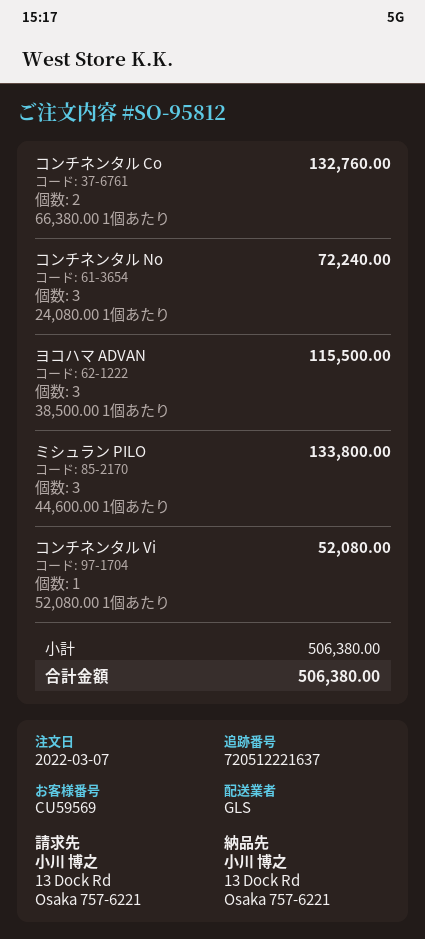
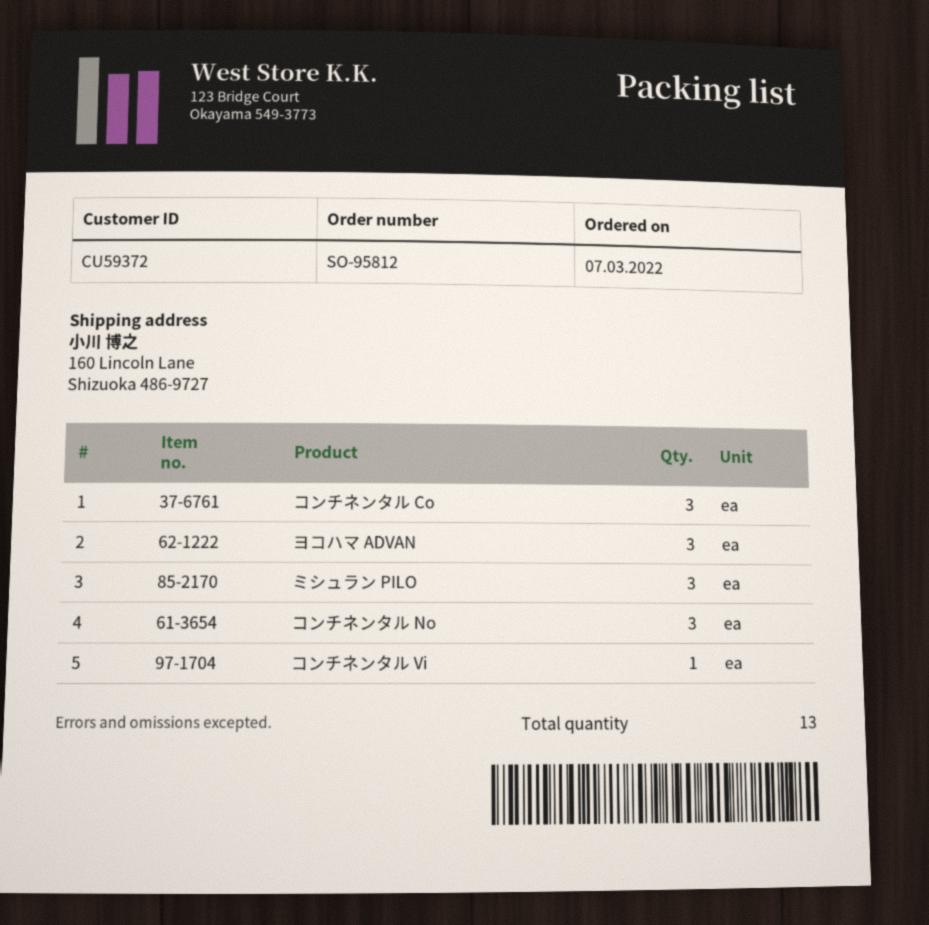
customer number: CU59569 -> CU59372
ship to: 13 Dock Rd, Osaka 757-6221 -> 160 Lincoln Lane, Shizuoka 486-9727
コンチネンタル Co: 2 -> 3

